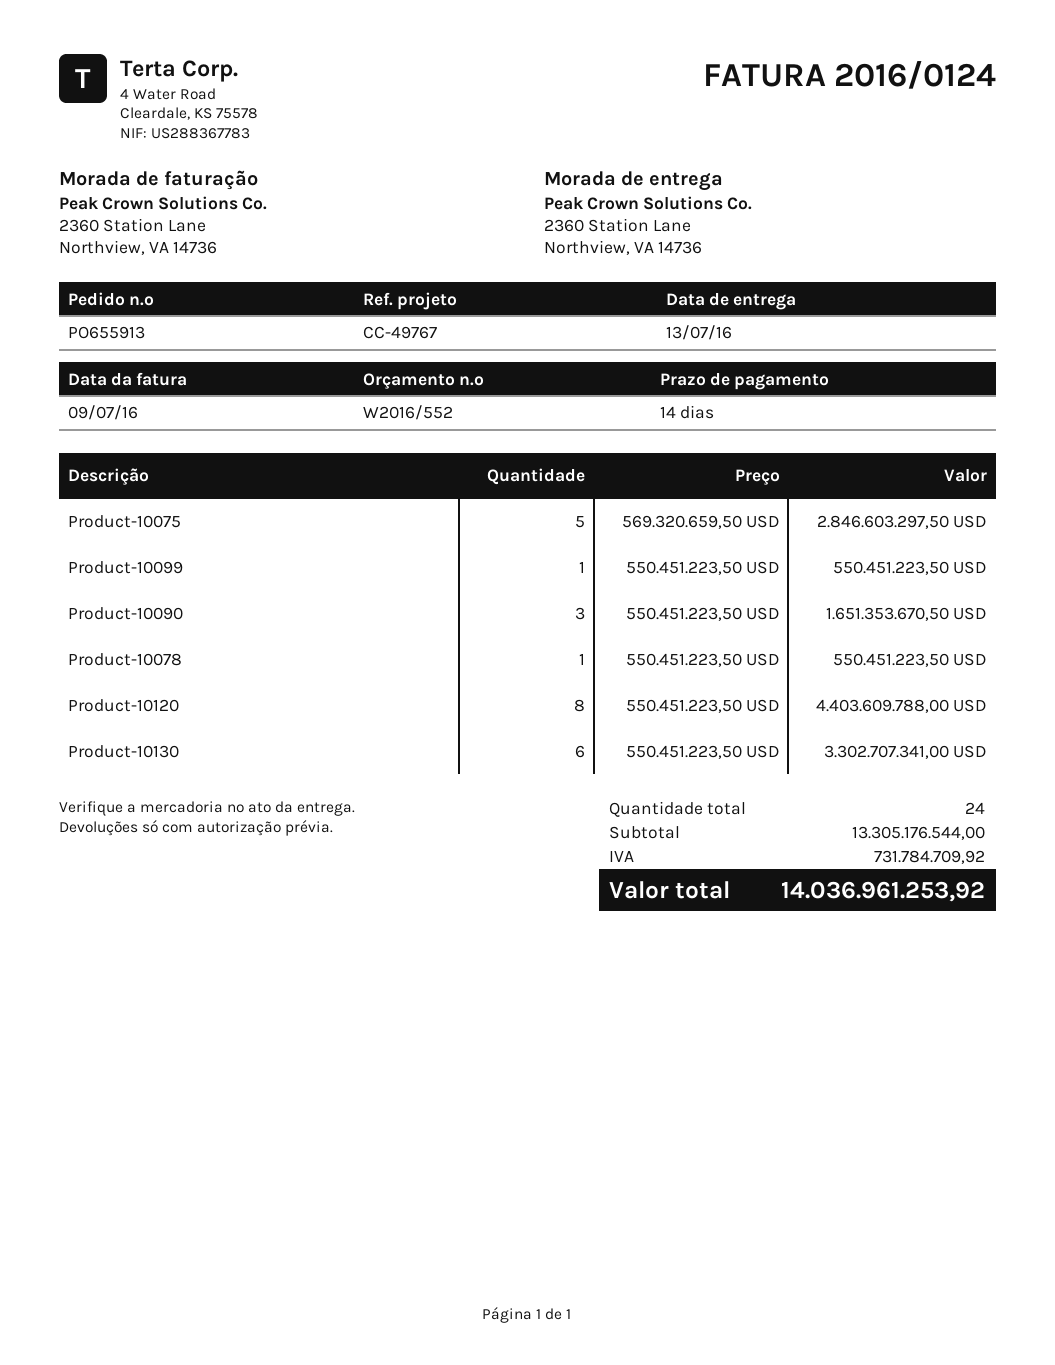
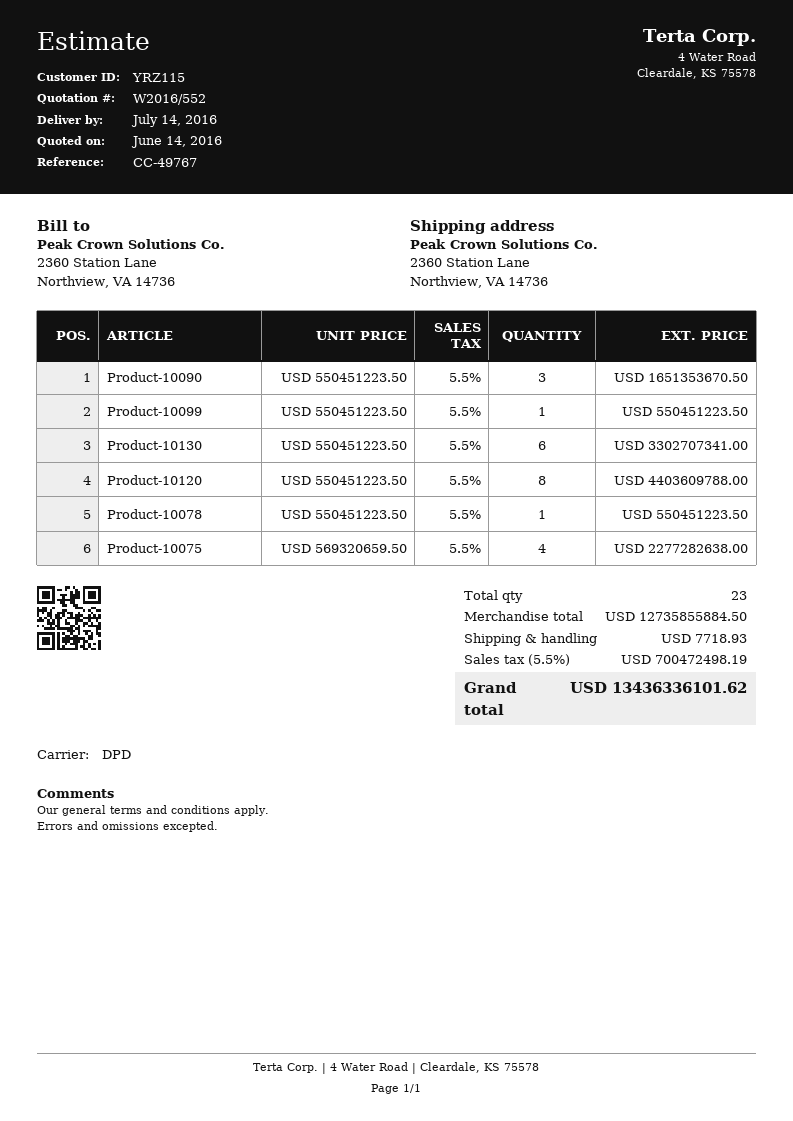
delivery date: 2016-07-13 -> 2016-07-14
Product-10075: 5 x 569320659.50 = 2846603297.50 -> 4 x 569320659.50 = 2277282638.00
total quantity: 24 -> 23
subtotal: 13305176544.00 -> 12735855884.50
shipping: none -> 7718.93
tax: 731784709.92 -> 700472498.19
total: 14036961253.92 -> 13436336101.62

